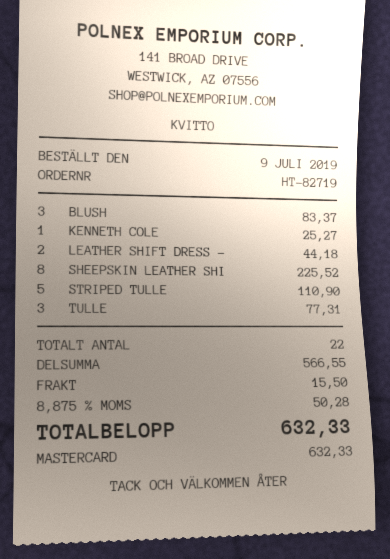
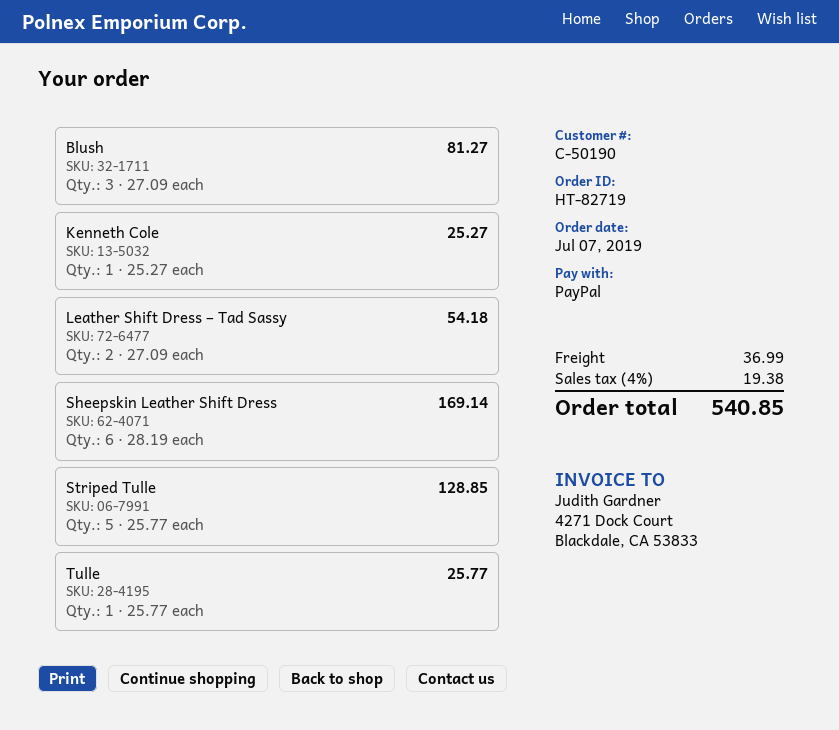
order date: 2019-07-09 -> 2019-07-07
payment method: Mastercard -> PayPal
BLUSH: 3 for 83.37 -> 3 for 81.27
LEATHER SHIFT DRESS –: 2 for 44.18 -> 2 for 54.18
SHEEPSKIN LEATHER SHI: 8 for 225.52 -> 6 for 169.14
STRIPED TULLE: 5 for 110.90 -> 5 for 128.85
TULLE: 3 for 77.31 -> 1 for 25.77
shipping: 15.50 -> 36.99
tax: 8.875% = 50.28 -> 4% = 19.38
total: 632.33 -> 540.85

